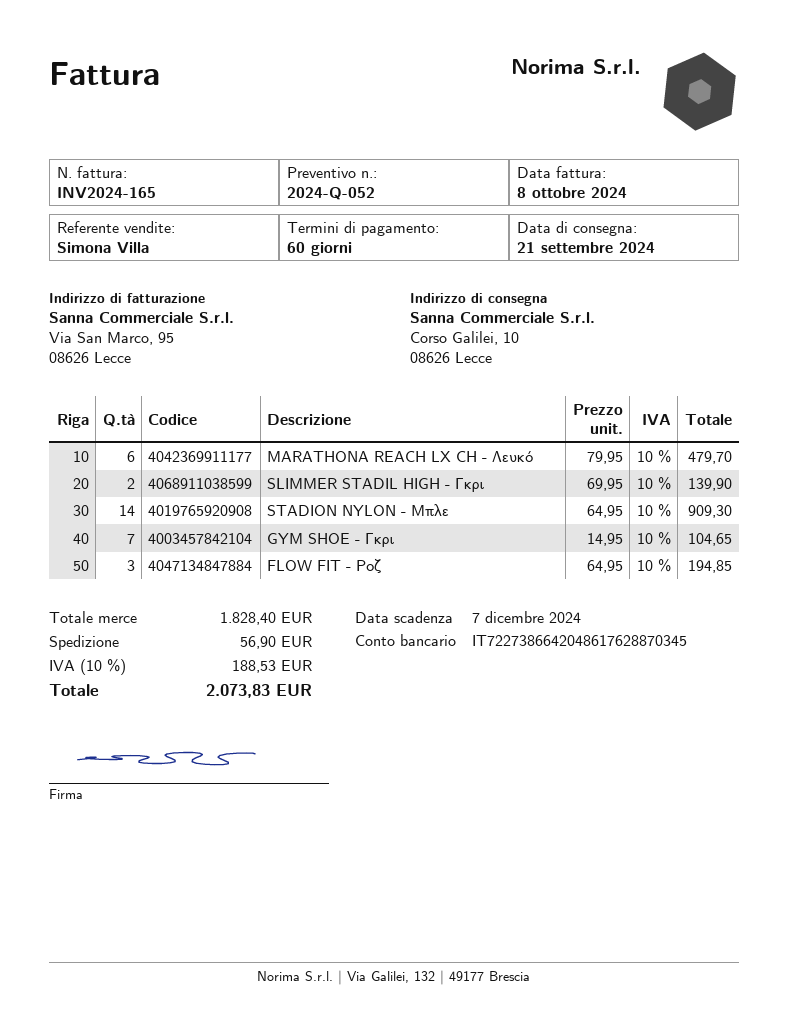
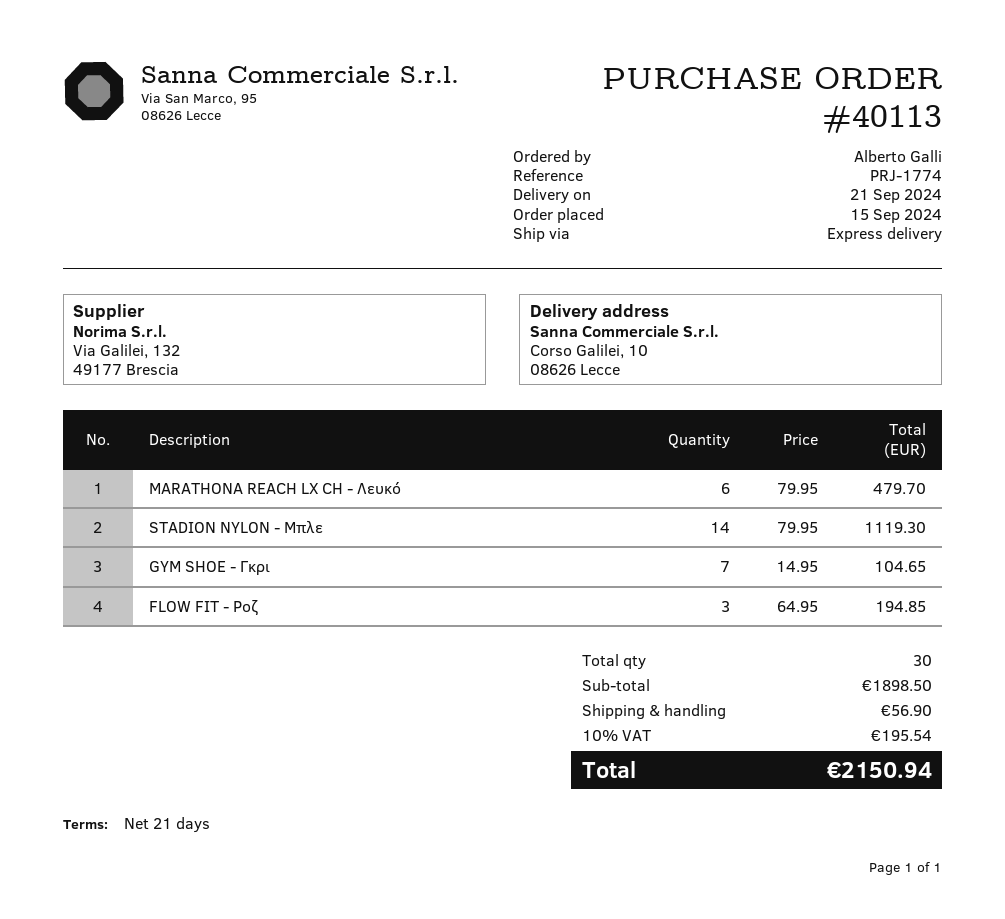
payment terms: 60 days -> 21 days
SLIMMER STADIL HIGH - Γκρι: 2 x 69.95 = 139.90 -> none
STADION NYLON - Μπλε: 14 x 64.95 = 909.30 -> 14 x 79.95 = 1119.30
subtotal: 1828.40 -> 1898.50
tax: 10% = 188.53 -> 10% = 195.54
total: 2073.83 -> 2150.94

